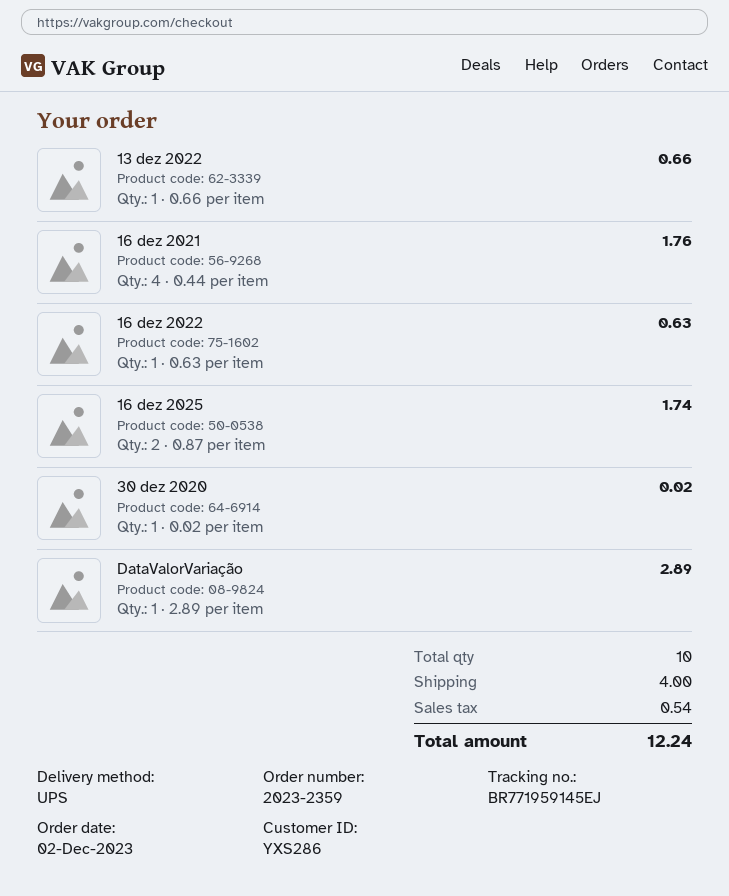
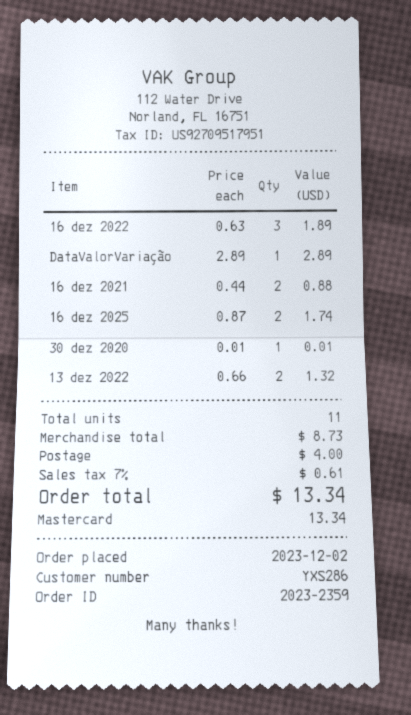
13 dez 2022: 1 x 0.66 = 0.66 -> 2 x 0.66 = 1.32
16 dez 2021: 4 x 0.44 = 1.76 -> 2 x 0.44 = 0.88
16 dez 2022: 1 x 0.63 = 0.63 -> 3 x 0.63 = 1.89
30 dez 2020: 1 x 0.02 = 0.02 -> 1 x 0.01 = 0.01
total quantity: 10 -> 11
tax: 0.54 -> 0.61
total: 12.24 -> 13.34

